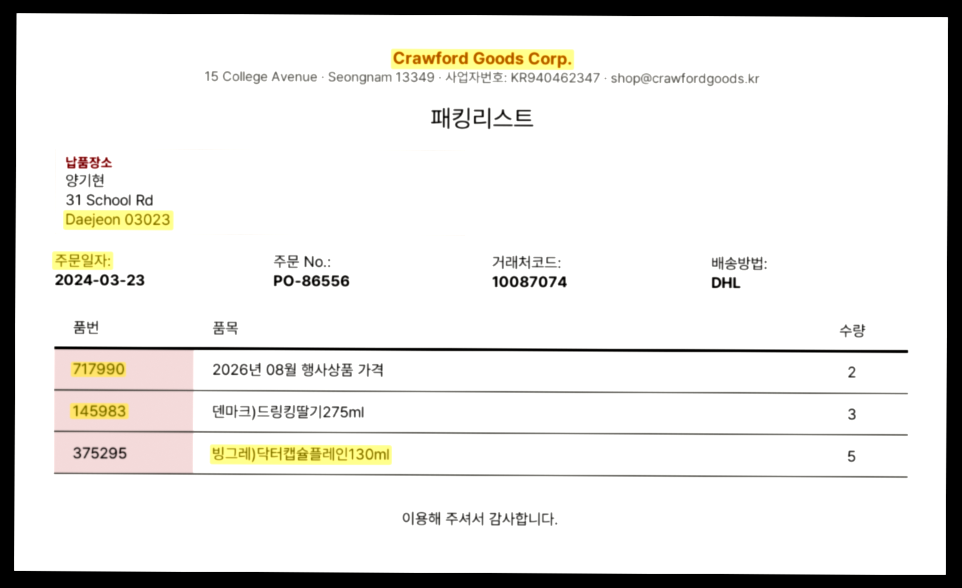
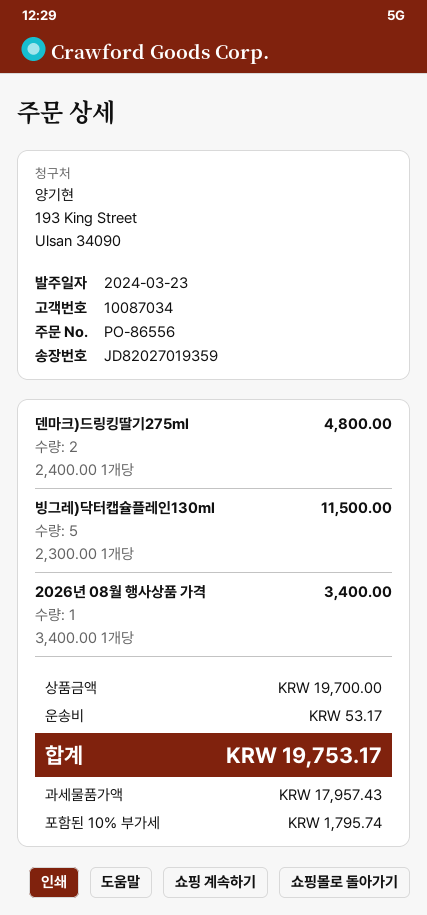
customer number: 10087074 -> 10087034
2026년 08월 행사상품 가격: 2 -> 1
덴마크)드링킹딸기275ml: 3 -> 2

